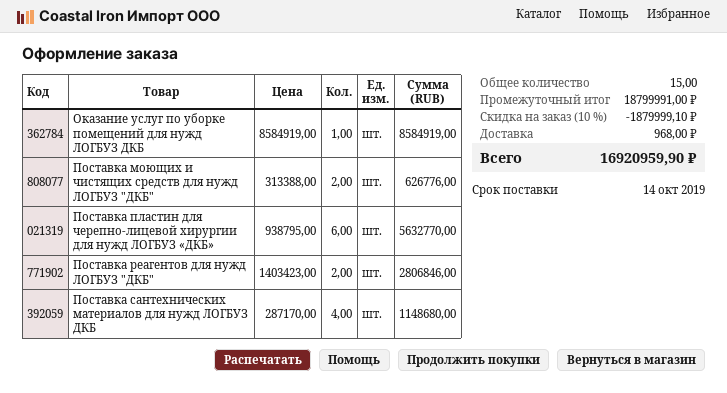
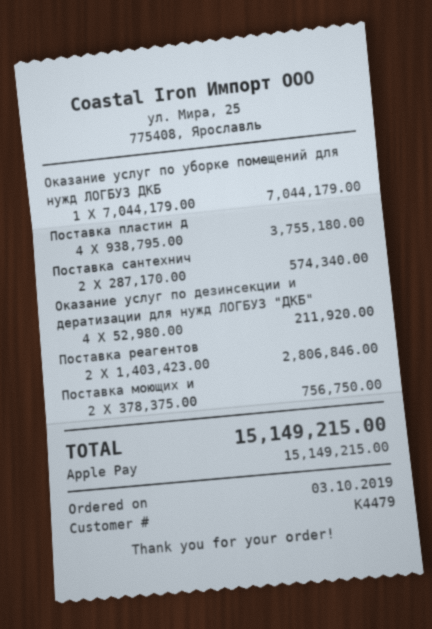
Оказание услуг по уборке помещений для нужд ЛОГБУЗ ДКБ: 1 x 8584919.00 = 8584919.00 -> 1 x 7044179.00 = 7044179.00
Поставка моющих и чистящих средств для нужд ЛОГБУЗ "ДКБ": 2 x 313388.00 = 626776.00 -> 2 x 378375.00 = 756750.00
Поставка пластин для черепно-лицевой хирургии для нужд ЛОГБУЗ «ДКБ»: 6 x 938795.00 = 5632770.00 -> 4 x 938795.00 = 3755180.00
Поставка сантехнических материалов для нужд ЛОГБУЗ ДКБ: 4 x 287170.00 = 1148680.00 -> 2 x 287170.00 = 574340.00
Оказание услуг по дезинсекции и дератизации для нужд ЛОГБУЗ "ДКБ": none -> 4 x 52980.00 = 211920.00
discount: 10% = 1879999.10 -> none
shipping: 968.00 -> none
total: 16920959.90 -> 15149215.00

